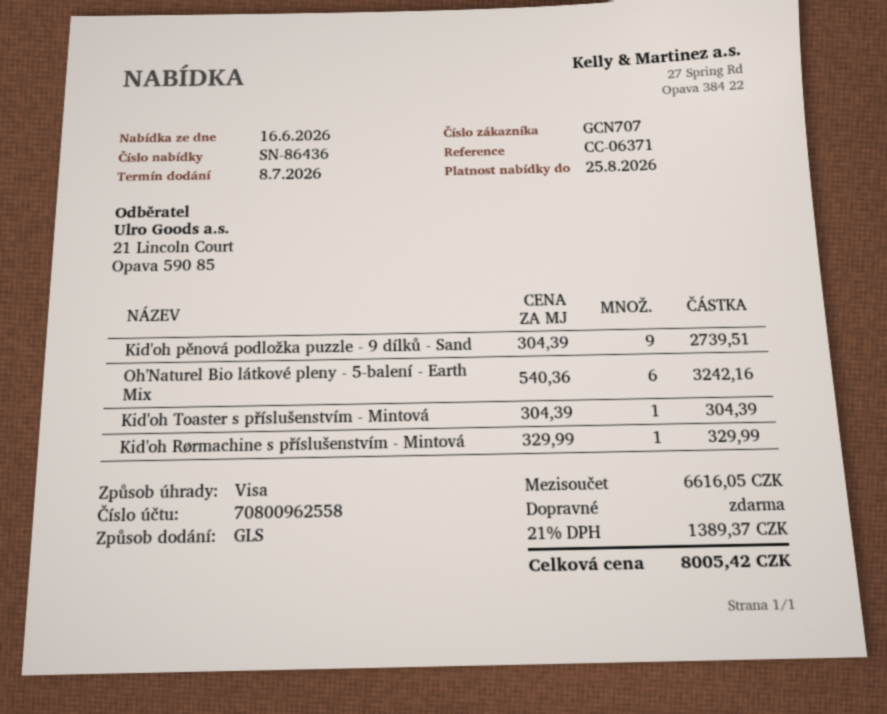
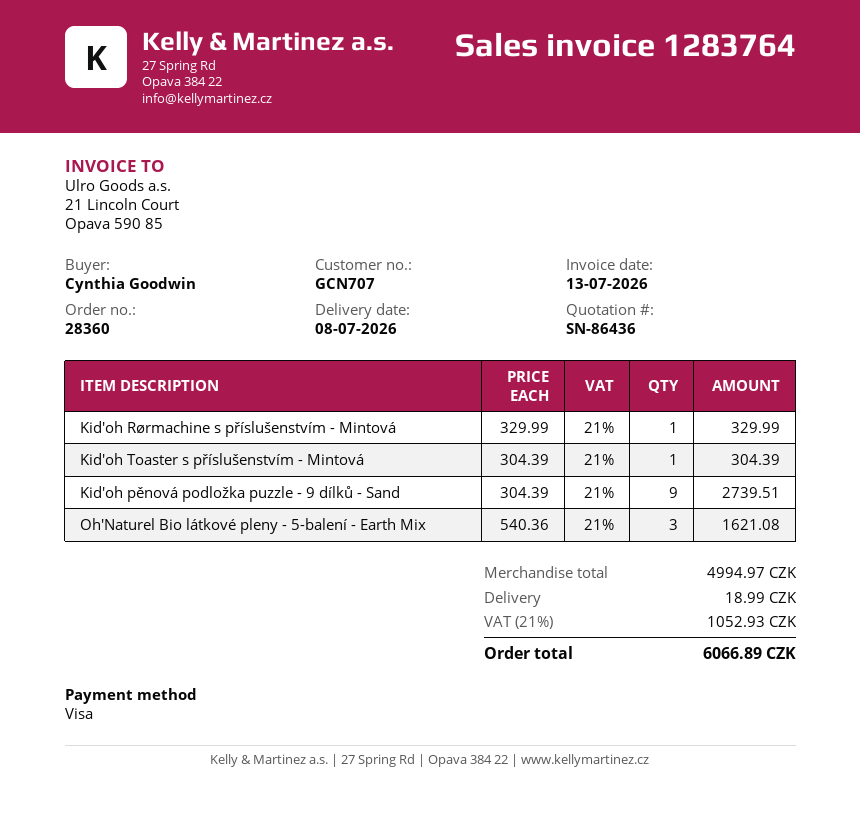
Oh'Naturel Bio látkové pleny - 5-balení - Earth Mix: 6 x 540.36 = 3242.16 -> 3 x 540.36 = 1621.08
subtotal: 6616.05 -> 4994.97
shipping: 0.00 -> 18.99
tax: 21% = 1389.37 -> 21% = 1052.93
total: 8005.42 -> 6066.89

